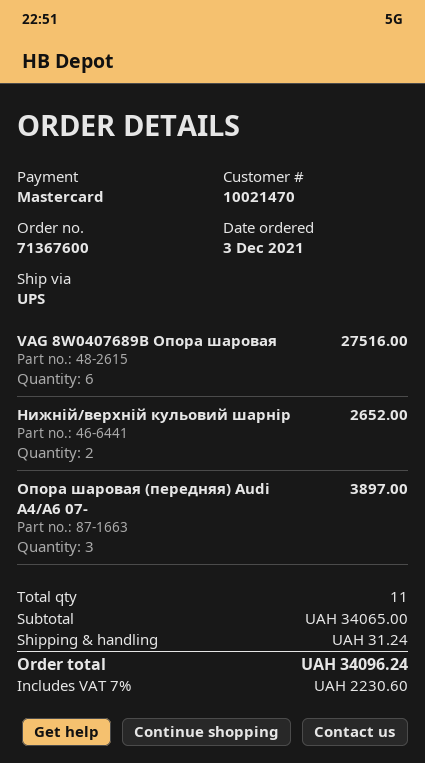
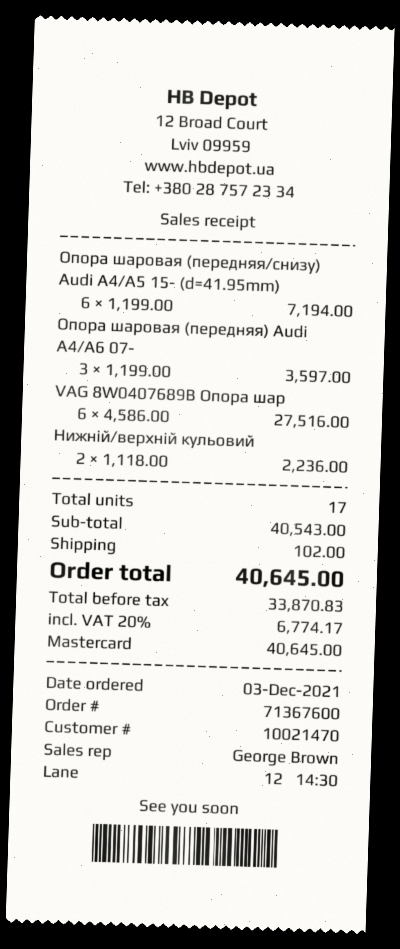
Нижній/верхній кульовий шарнір: 2 for 2652.00 -> 2 for 2236.00
Опора шаровая (передняя) Audi A4/A6 07-: 3 for 3897.00 -> 3 for 3597.00
Опора шаровая (передняя/снизу) Audi A4/A5 15- (d=41.95mm): none -> 6 for 7194.00
total quantity: 11 -> 17
subtotal: 34065.00 -> 40543.00
shipping: 31.24 -> 102.00
tax: 7% = 2230.60 -> 20% = 6774.17
total: 34096.24 -> 40645.00

